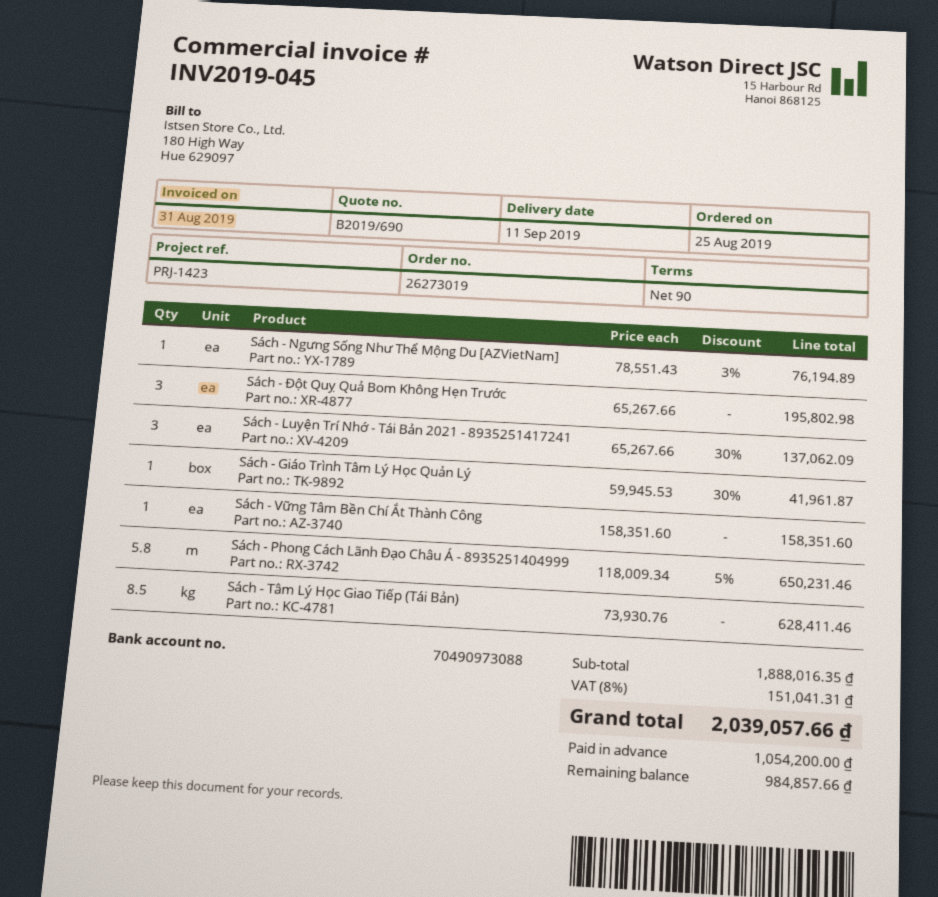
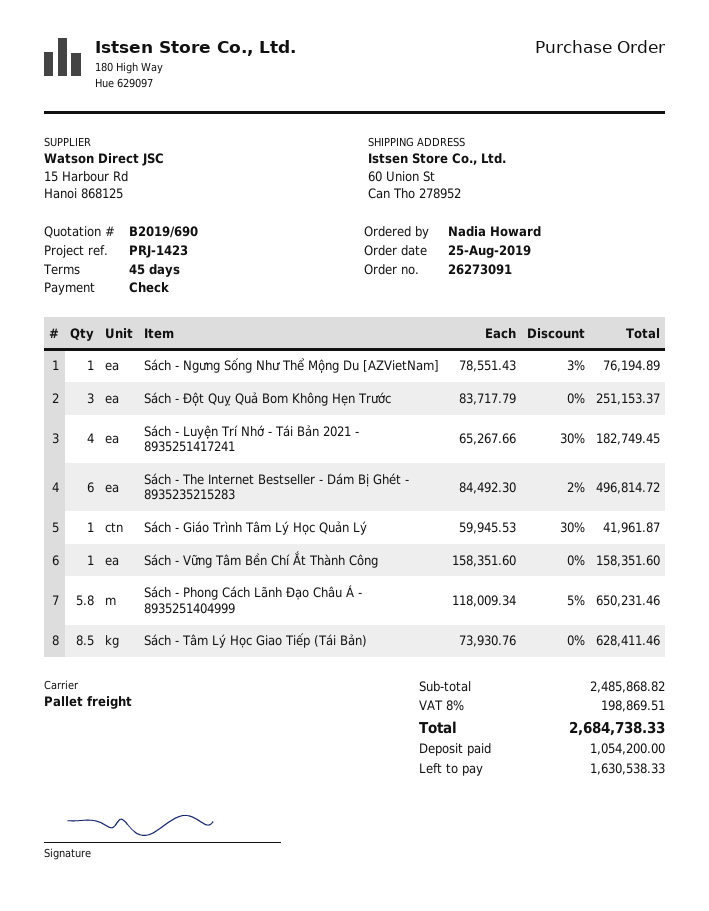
order number: 26273019 -> 26273091
payment terms: 90 days -> 45 days
Sách - Đột Quỵ Quả Bom Không Hẹn Trước: 3 x 65267.66 = 195802.98 -> 3 x 83717.79 = 251153.37
Sách - Luyện Trí Nhớ - Tái Bản 2021 - 8935251417241: 3 x 65267.66 - 30% = 137062.09 -> 4 x 65267.66 - 30% = 182749.45
Sách - The Internet Bestseller - Dám Bị Ghét - 8935235215283: none -> 6 x 84492.30 - 2% = 496814.72
subtotal: 1888016.35 -> 2485868.82
tax: 8% = 151041.31 -> 8% = 198869.51
total: 2039057.66 -> 2684738.33
balance: 984857.66 -> 1630538.33

